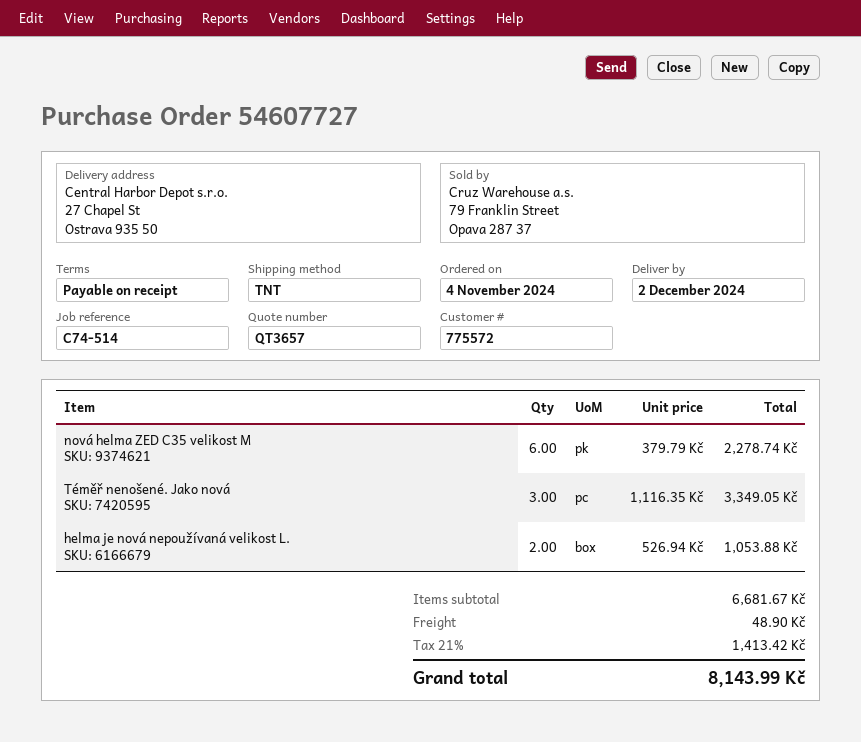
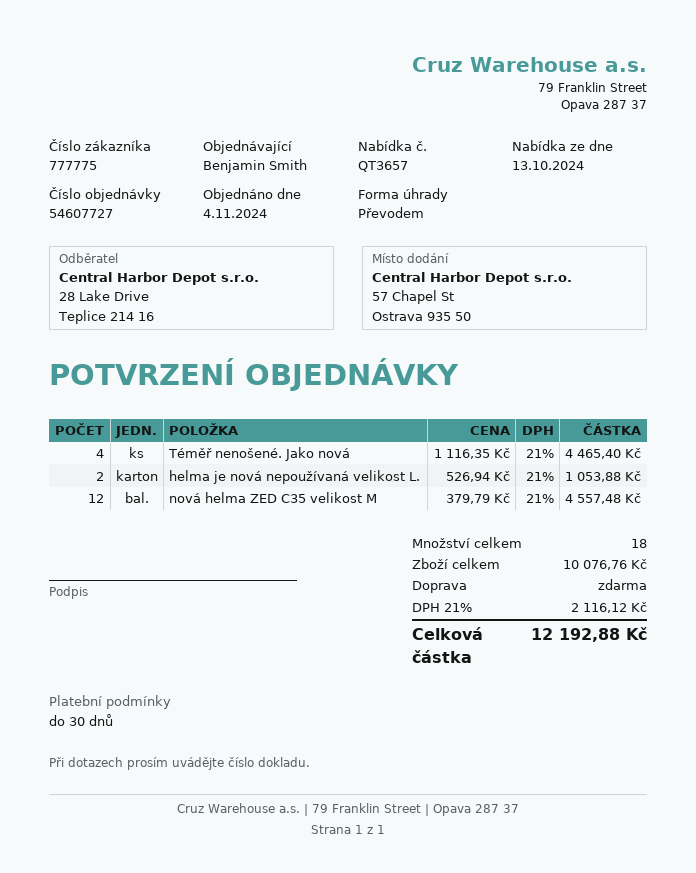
payment terms: on receipt -> 30 days
customer number: 775572 -> 777775
ship to: 27 Chapel St, Ostrava 935 50 -> 57 Chapel St, Ostrava 935 50
nová helma ZED C35 velikost M: 6 x 379.79 = 2278.74 -> 12 x 379.79 = 4557.48
Téměř nenošené. Jako nová: 3 x 1116.35 = 3349.05 -> 4 x 1116.35 = 4465.40
subtotal: 6681.67 -> 10076.76
shipping: 48.90 -> 0.00
tax: 21% = 1413.42 -> 21% = 2116.12
total: 8143.99 -> 12192.88

